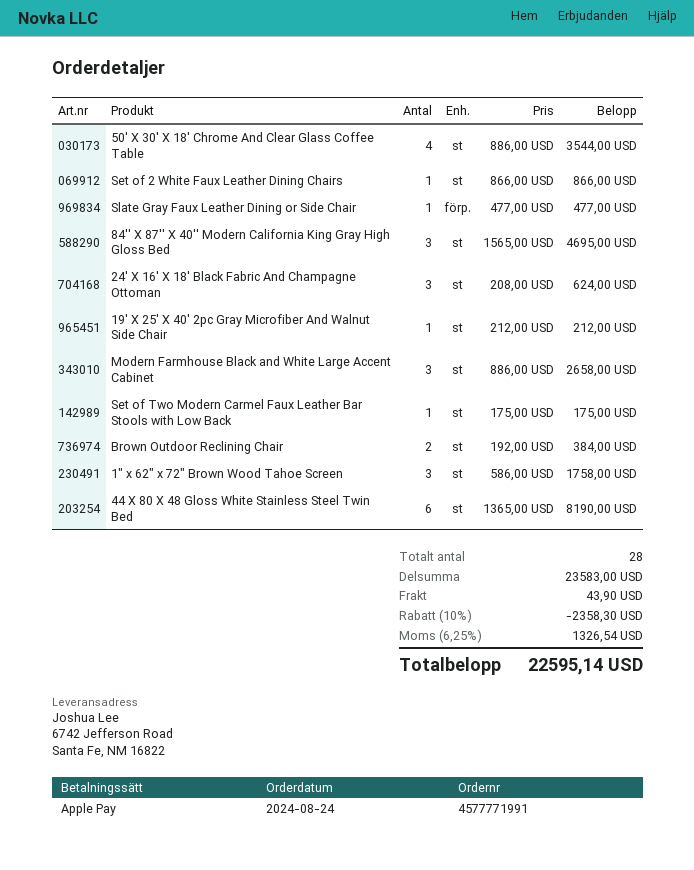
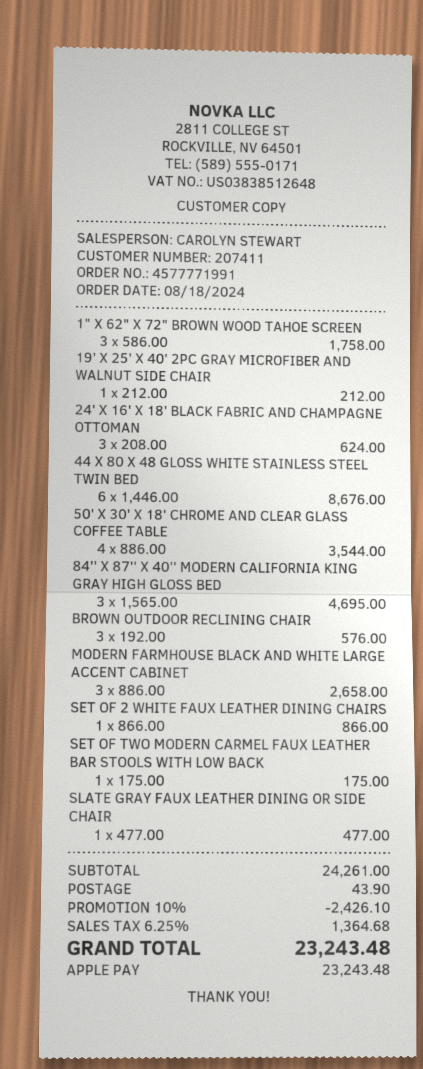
order date: 2024-08-24 -> 2024-08-18
Brown Outdoor Reclining Chair: 2 x 192.00 = 384.00 -> 3 x 192.00 = 576.00
44 X 80 X 48 Gloss White Stainless Steel Twin Bed: 6 x 1365.00 = 8190.00 -> 6 x 1446.00 = 8676.00
subtotal: 23583.00 -> 24261.00
discount: 10% = 2358.30 -> 10% = 2426.10
tax: 6.25% = 1326.54 -> 6.25% = 1364.68
total: 22595.14 -> 23243.48

